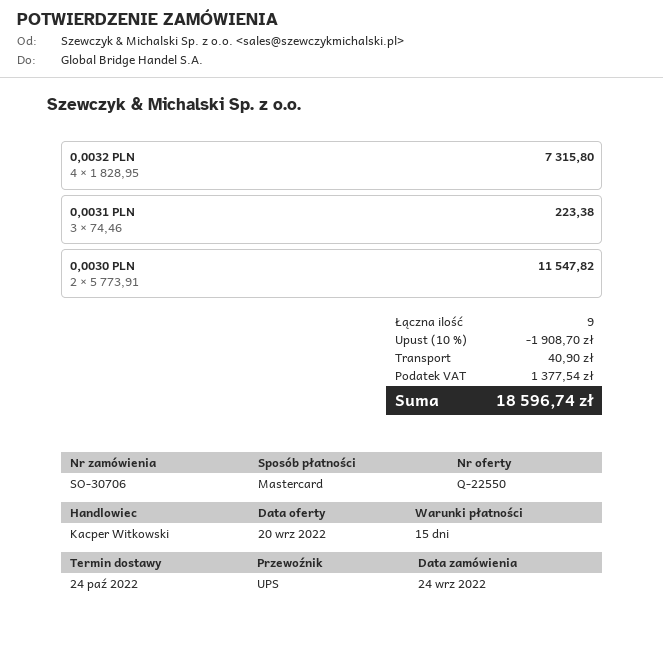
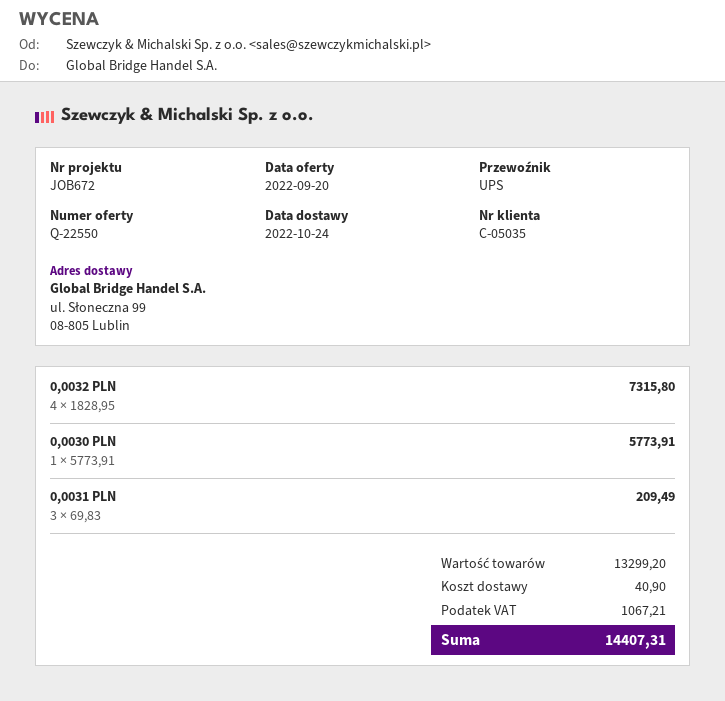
0,0031 PLN: 3 x 74.46 = 223.38 -> 3 x 69.83 = 209.49
0,0030 PLN: 2 x 5773.91 = 11547.82 -> 1 x 5773.91 = 5773.91
discount: 10% = 1908.70 -> none
tax: 1377.54 -> 1067.21
total: 18596.74 -> 14407.31

